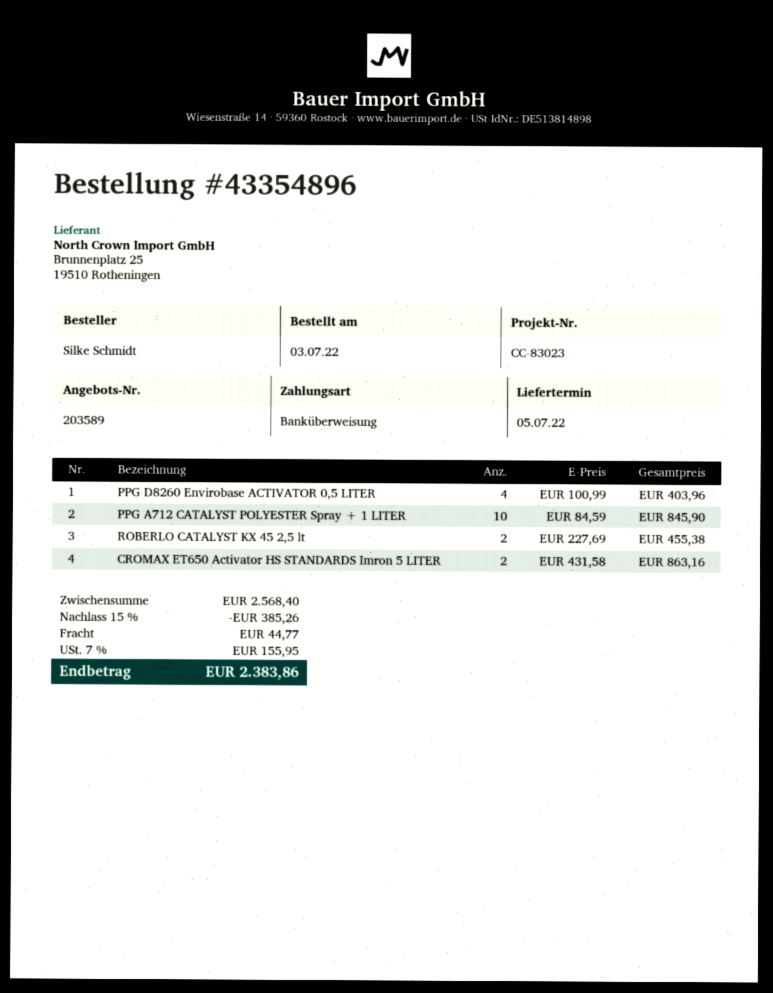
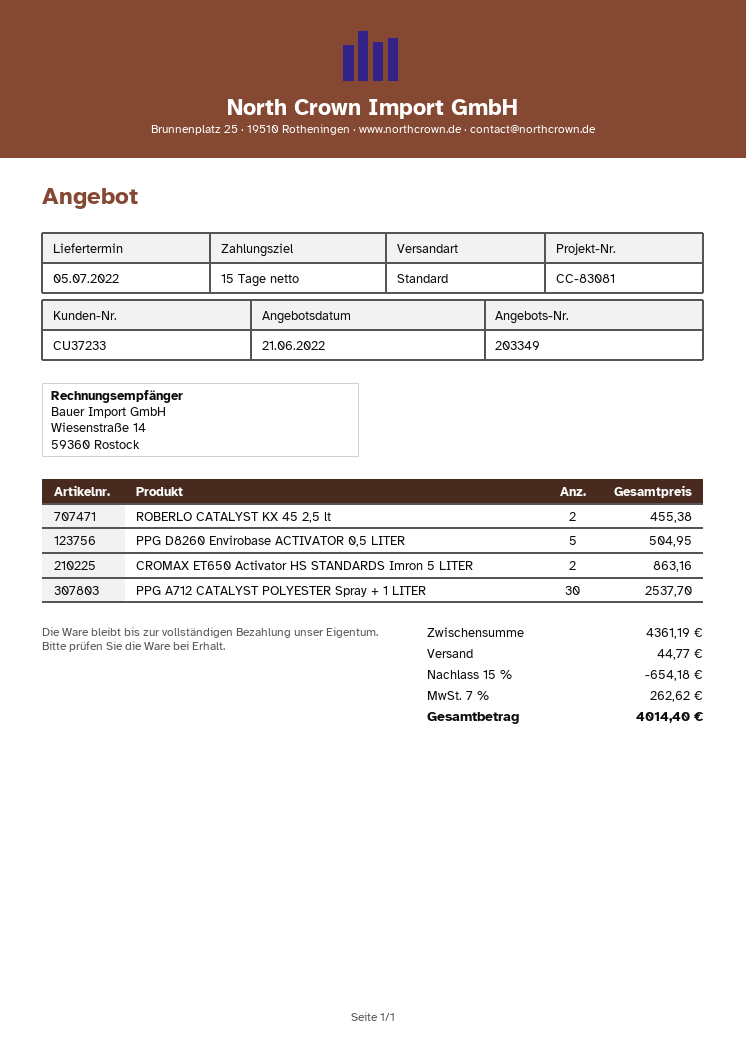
quote number: 203589 -> 203349
reference: CC-83023 -> CC-83081
PPG D8260 Envirobase ACTIVATOR 0,5 LITER: 4 for 403.96 -> 5 for 504.95
PPG A712 CATALYST POLYESTER Spray + 1 LITER: 10 for 845.90 -> 30 for 2537.70
subtotal: 2568.40 -> 4361.19
discount: 15% = 385.26 -> 15% = 654.18
tax: 7% = 155.95 -> 7% = 262.62
total: 2383.86 -> 4014.40

